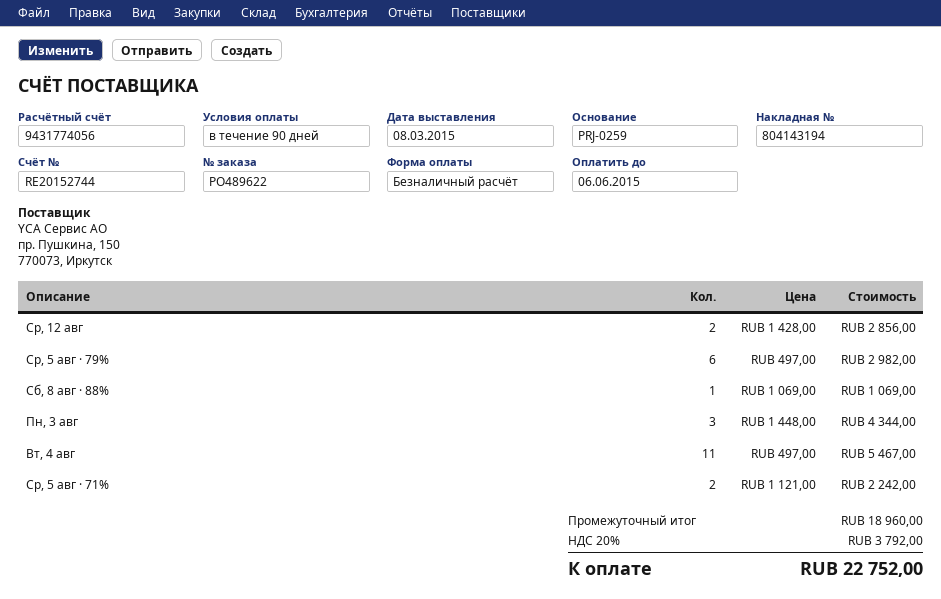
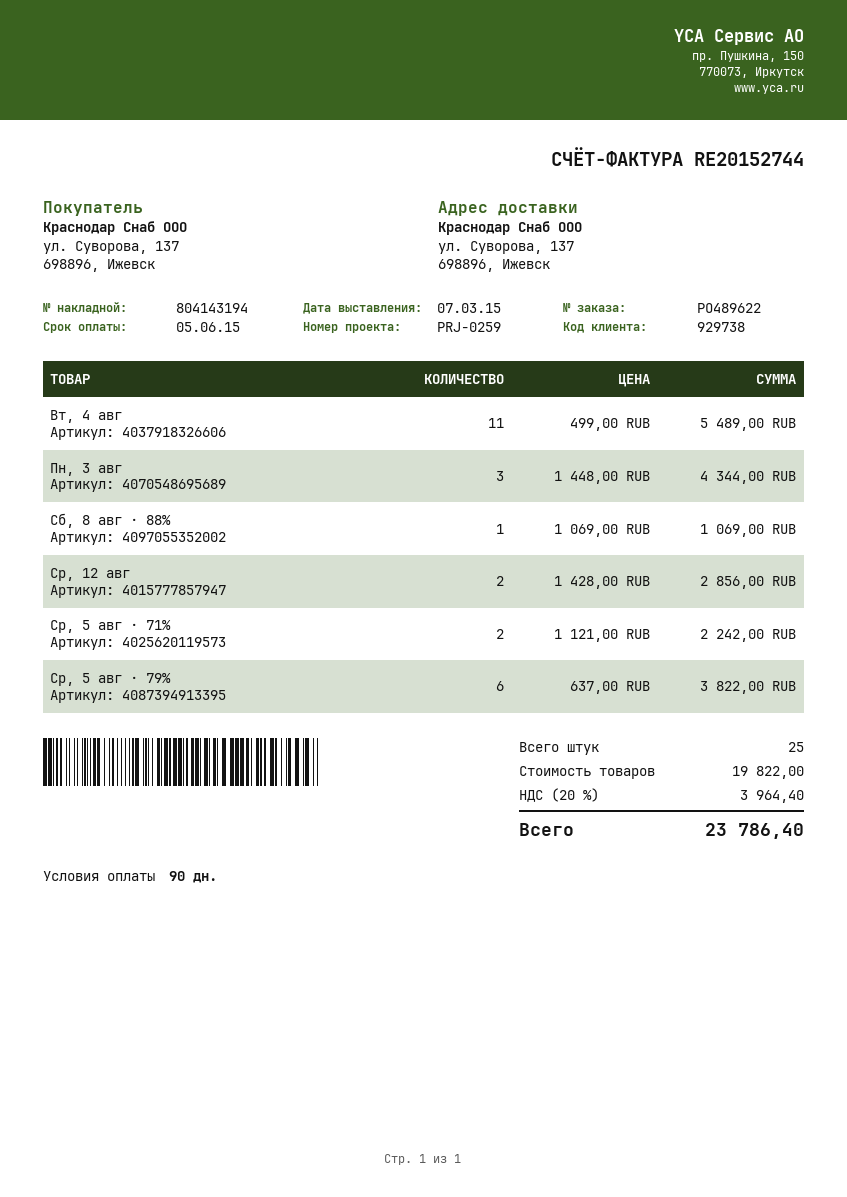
invoice date: 2015-03-08 -> 2015-03-07
due date: 2015-06-06 -> 2015-06-05
Ср, 5 авг · 79%: 6 x 497.00 = 2982.00 -> 6 x 637.00 = 3822.00
Вт, 4 авг: 11 x 497.00 = 5467.00 -> 11 x 499.00 = 5489.00
subtotal: 18960.00 -> 19822.00
tax: 20% = 3792.00 -> 20% = 3964.40
total: 22752.00 -> 23786.40

